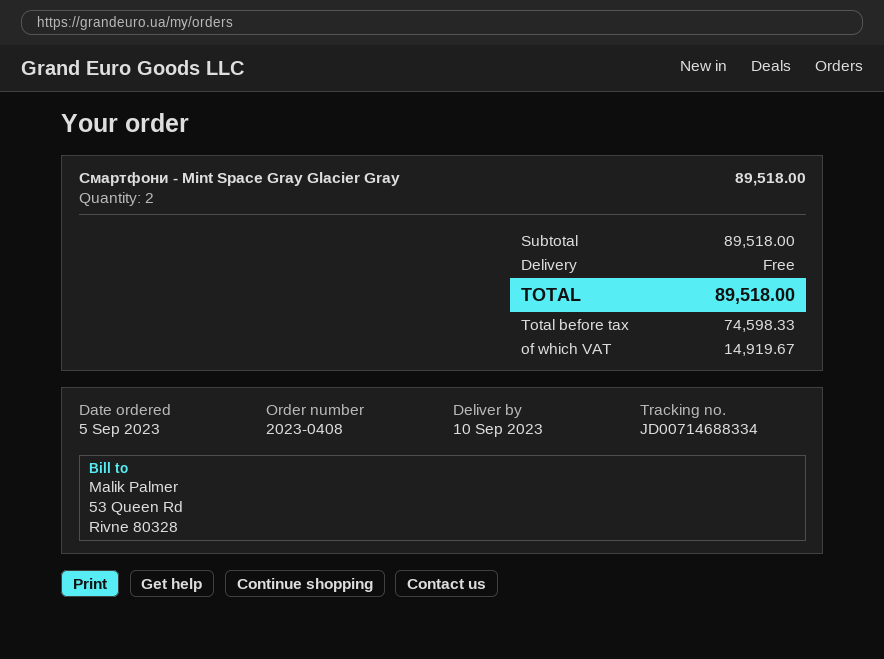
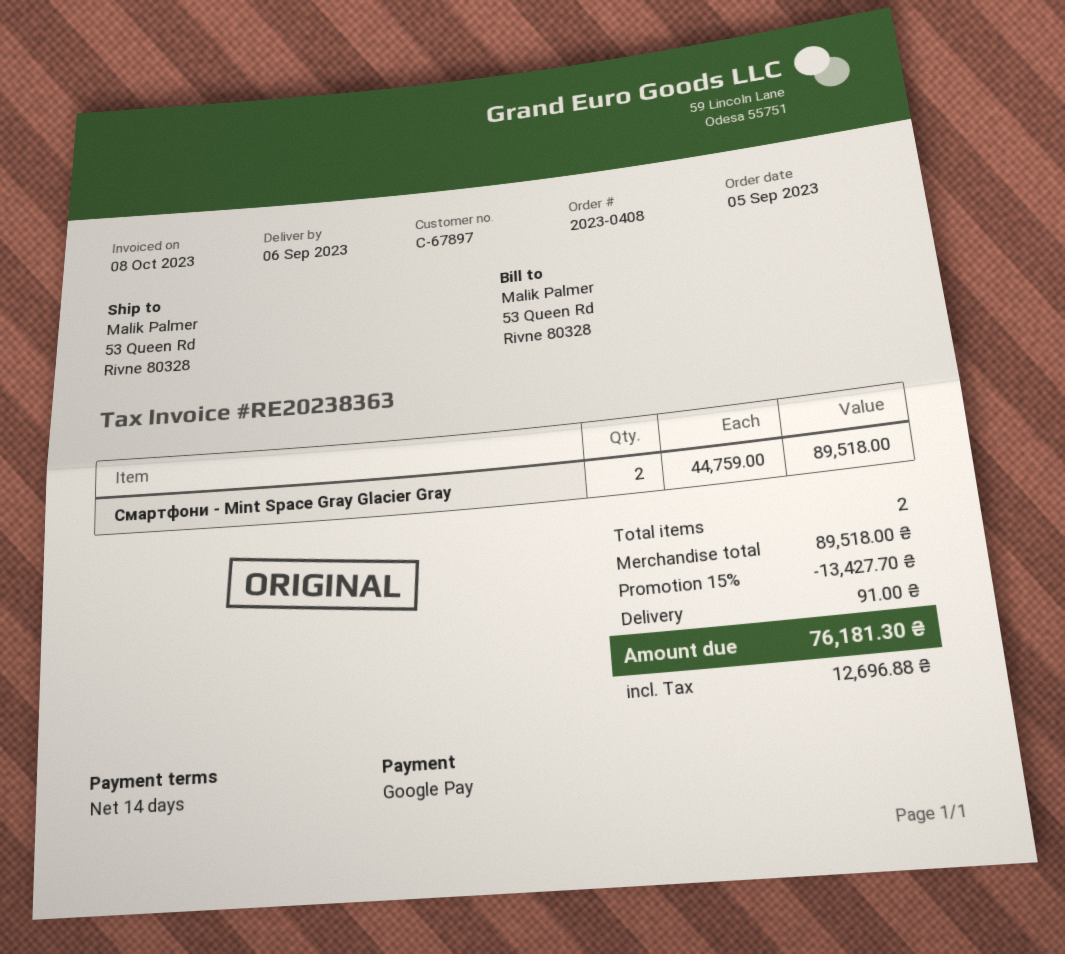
delivery date: 2023-09-10 -> 2023-09-06
discount: none -> 15% = 13427.70
shipping: 0.00 -> 91.00
tax: 14919.67 -> 12696.88
total: 89518.00 -> 76181.30

